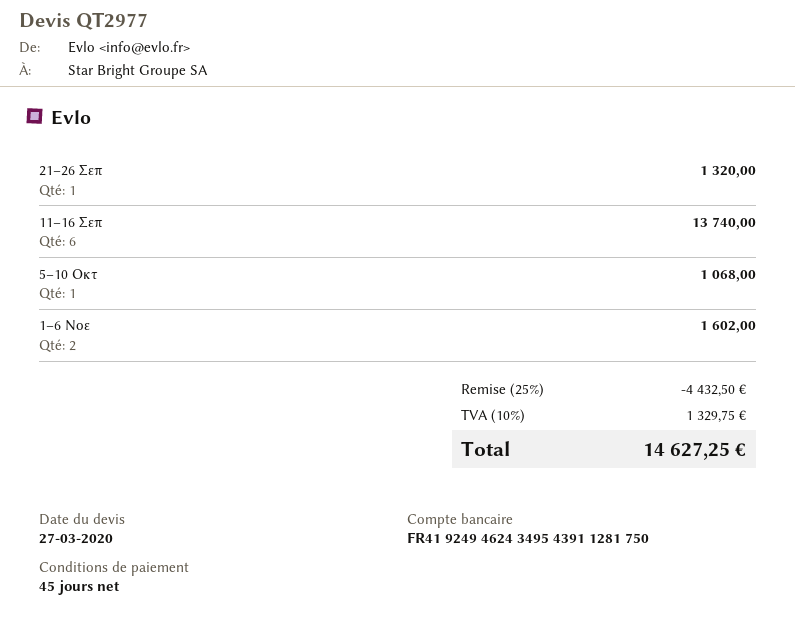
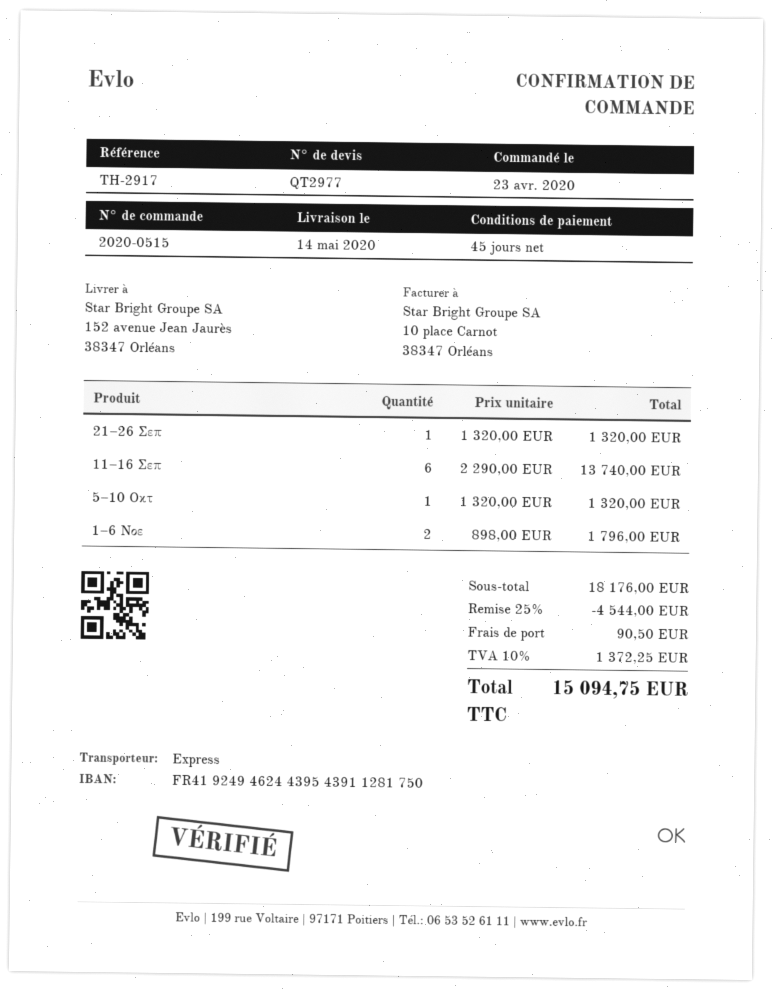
bank account: FR4192494624349543911281750 -> FR4192494624439543911281750
5–10 Οκτ: 1 for 1068.00 -> 1 for 1320.00
1–6 Νοε: 2 for 1602.00 -> 2 for 1796.00
discount: 25% = 4432.50 -> 25% = 4544.00
shipping: none -> 90.50
tax: 10% = 1329.75 -> 10% = 1372.25
total: 14627.25 -> 15094.75

